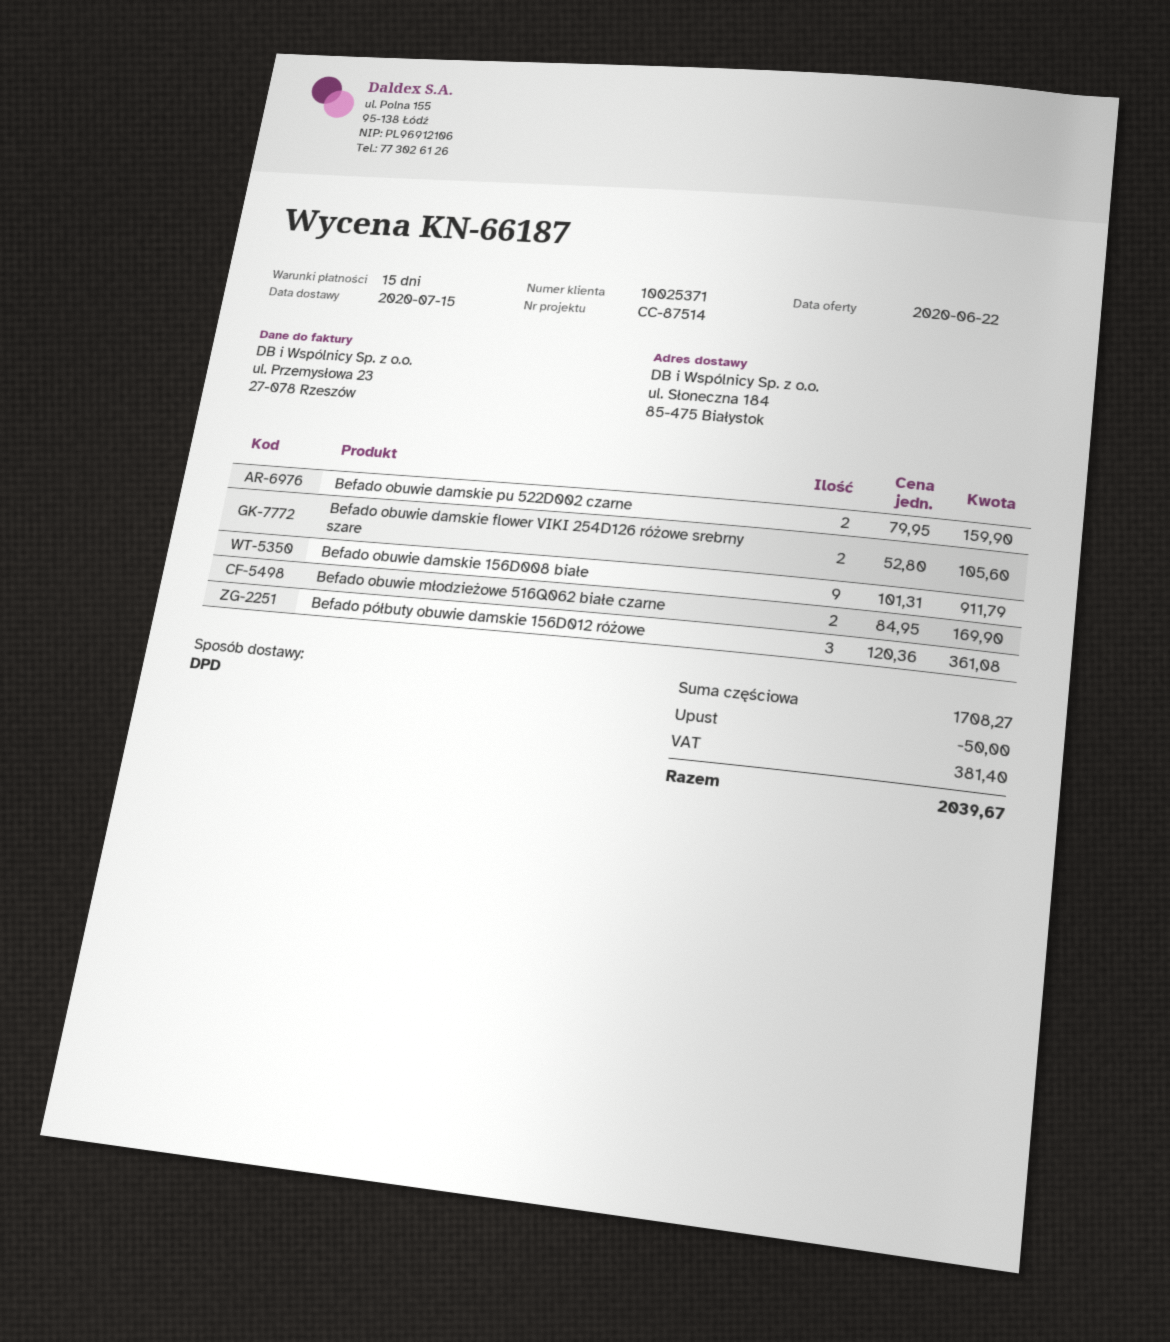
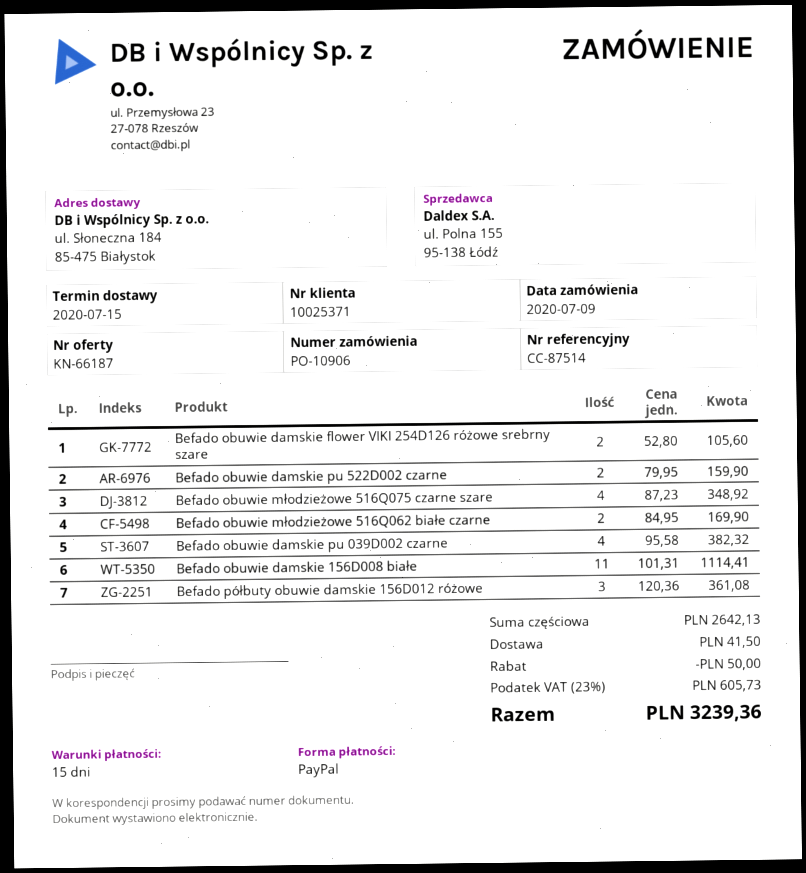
Befado obuwie damskie 156D008 białe: 9 x 101.31 = 911.79 -> 11 x 101.31 = 1114.41
Befado obuwie młodzieżowe 516Q075 czarne szare: none -> 4 x 87.23 = 348.92
Befado obuwie damskie pu 039D002 czarne: none -> 4 x 95.58 = 382.32
subtotal: 1708.27 -> 2642.13
shipping: none -> 41.50
tax: 381.40 -> 605.73
total: 2039.67 -> 3239.36

